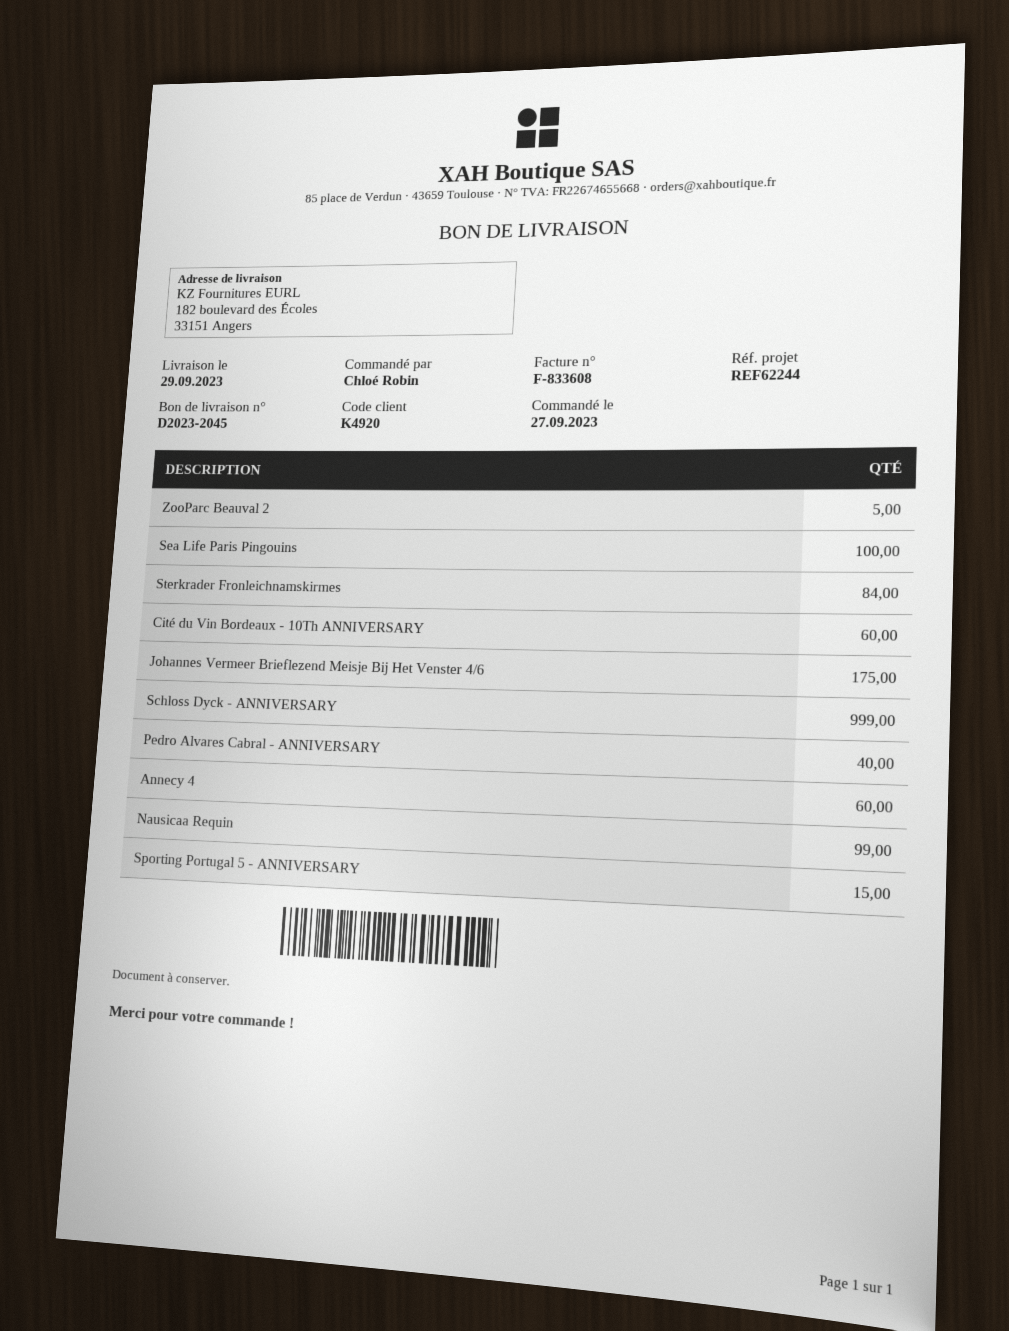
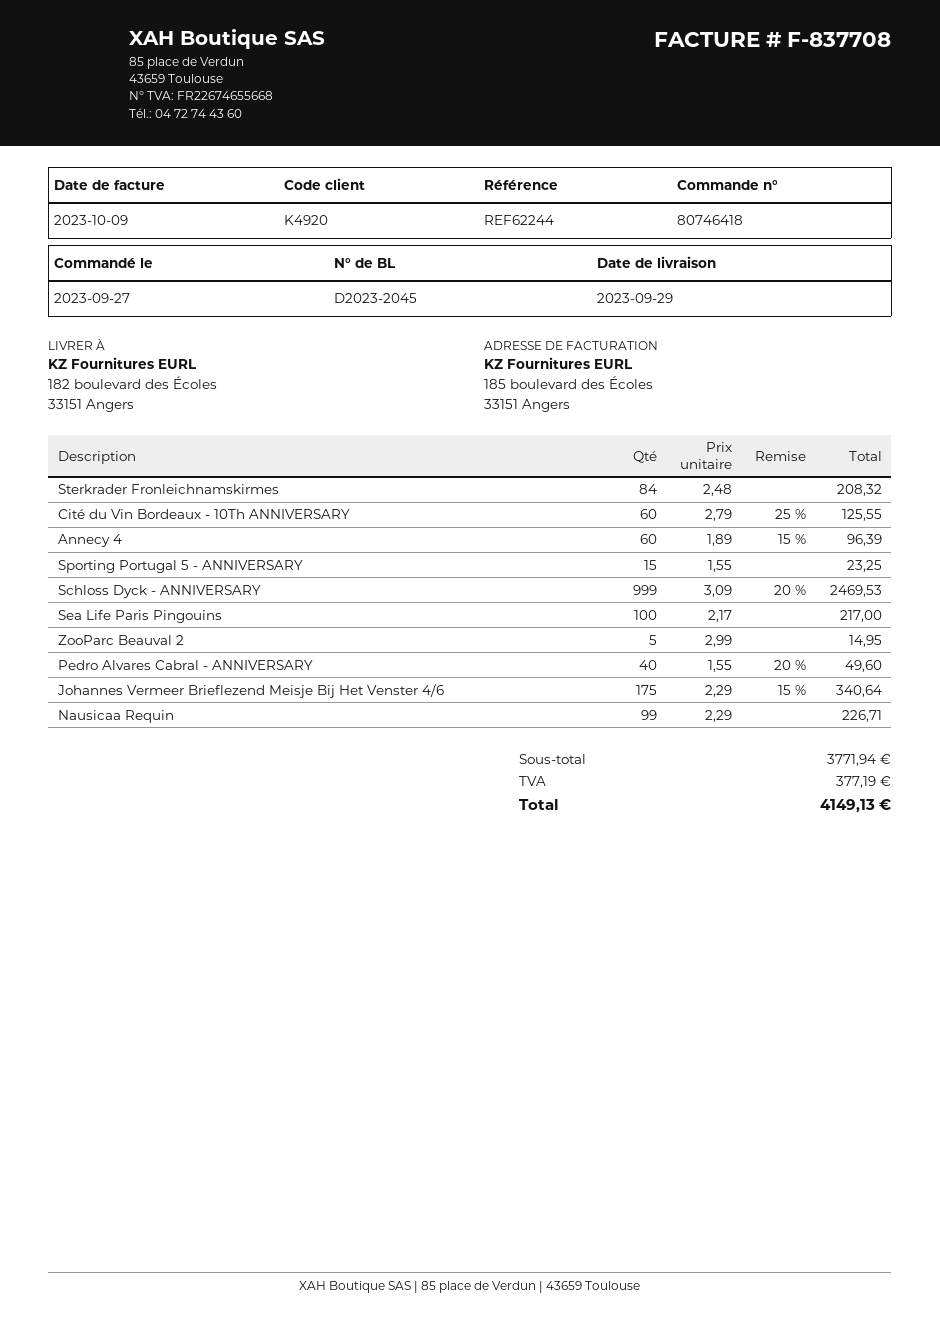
invoice number: F-833608 -> F-837708

